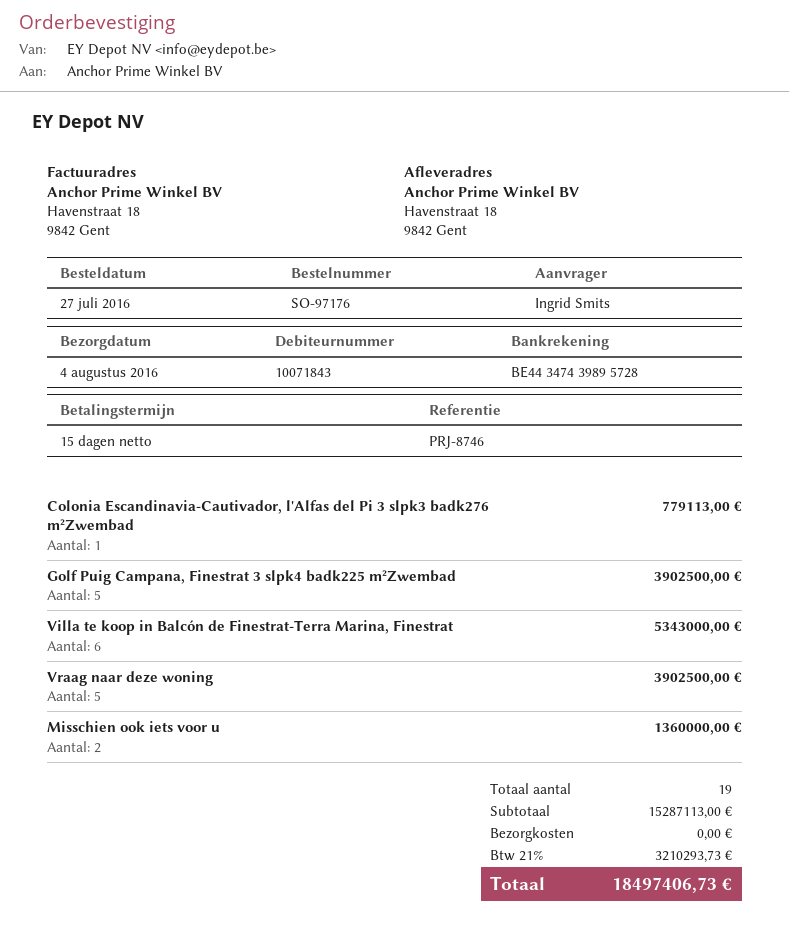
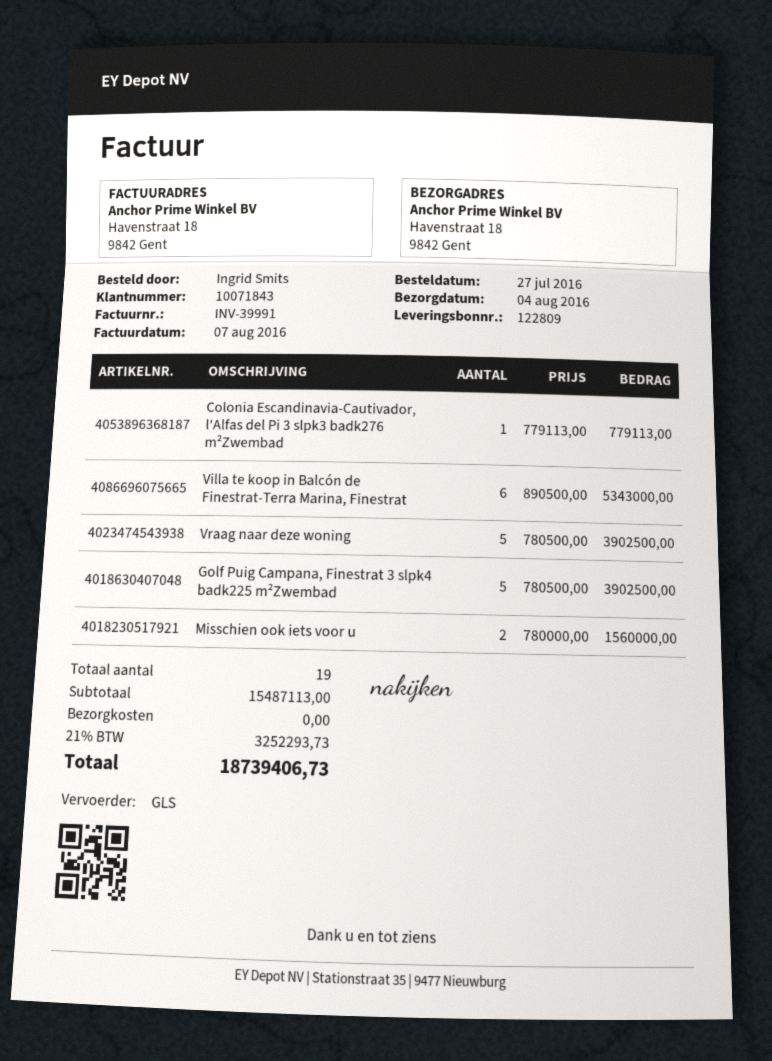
Misschien ook iets voor u: 2 for 1360000.00 -> 2 for 1560000.00
subtotal: 15287113.00 -> 15487113.00
tax: 21% = 3210293.73 -> 21% = 3252293.73
total: 18497406.73 -> 18739406.73

